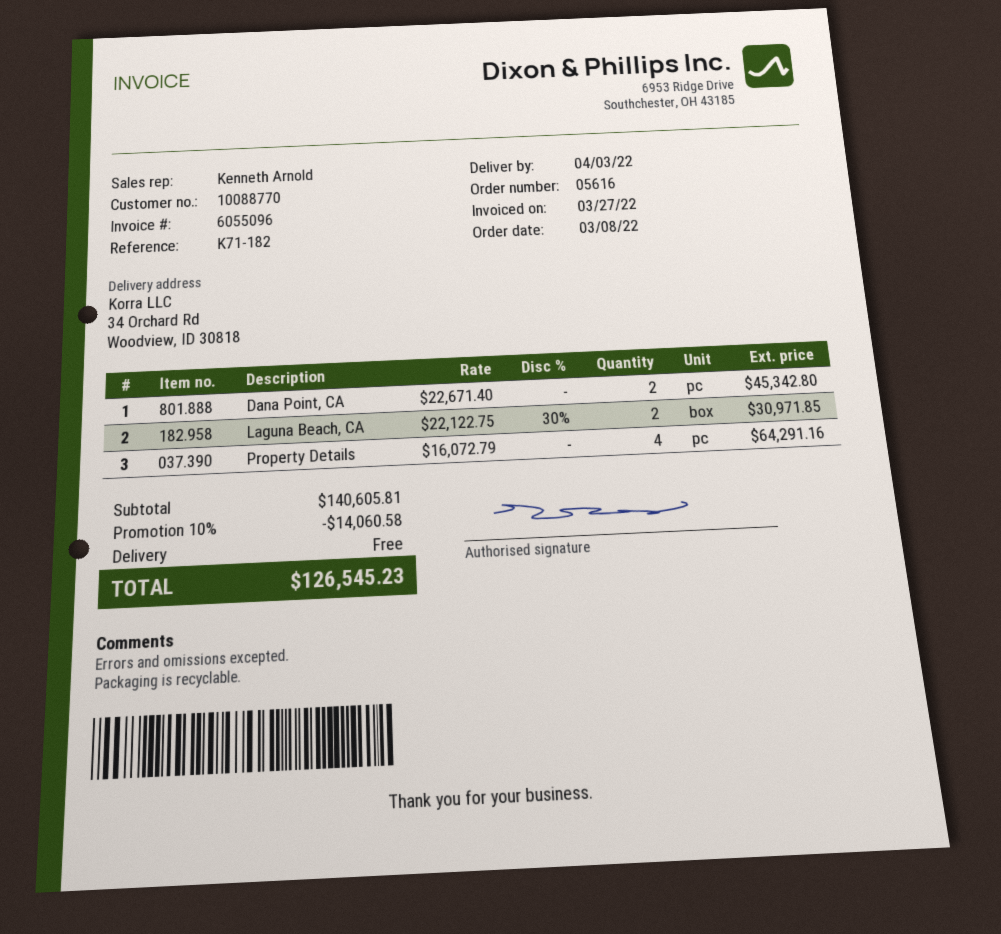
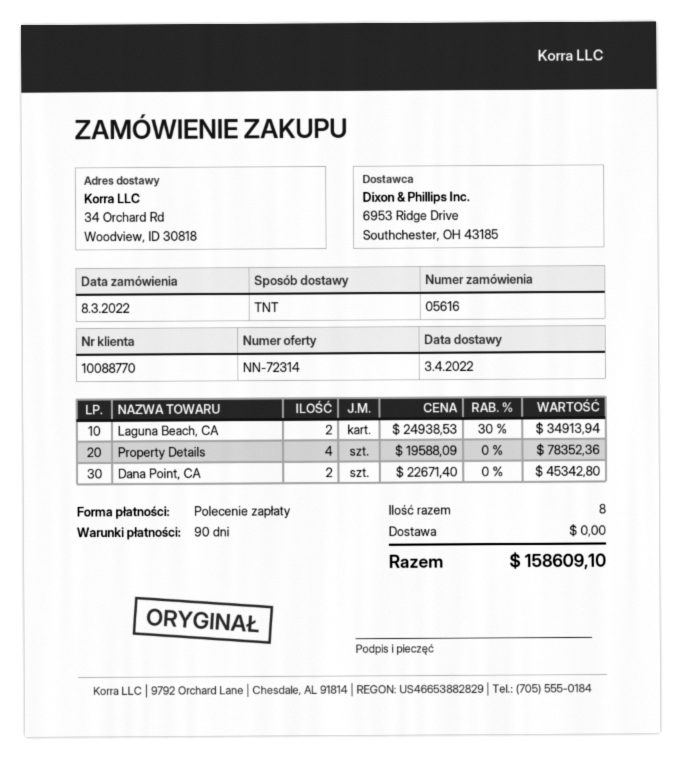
Laguna Beach, CA: 2 x 22122.75 - 30% = 30971.85 -> 2 x 24938.53 - 30% = 34913.94
Property Details: 4 x 16072.79 = 64291.16 -> 4 x 19588.09 = 78352.36
discount: 10% = 14060.58 -> none
total: 126545.23 -> 158609.10

